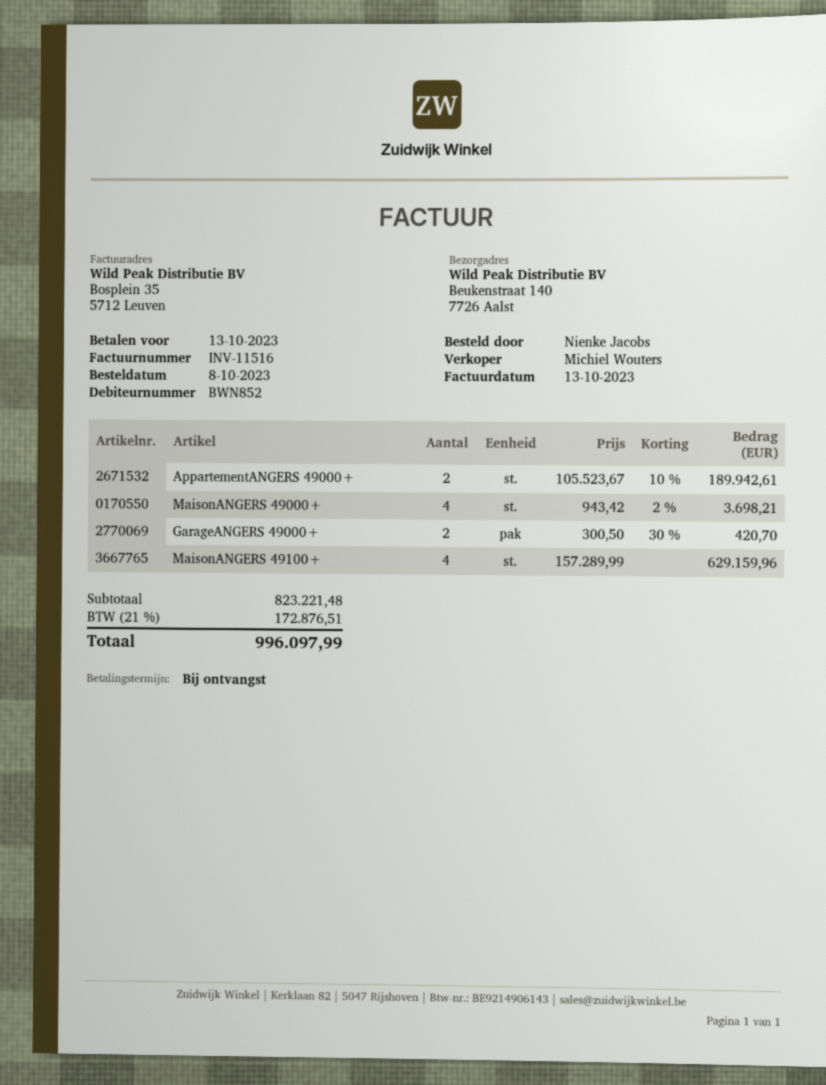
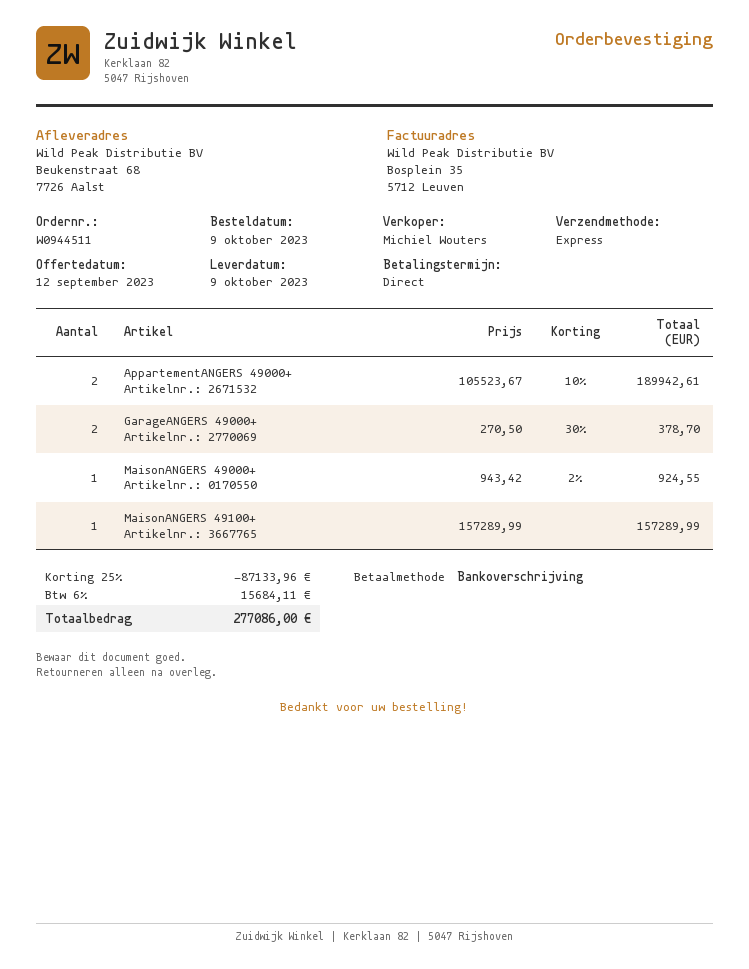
order date: 2023-10-08 -> 2023-10-09
ship to: Beukenstraat 140, 7726 Aalst -> Beukenstraat 68, 7726 Aalst
MaisonANGERS 49000+: 4 x 943.42 - 2% = 3698.21 -> 1 x 943.42 - 2% = 924.55
GarageANGERS 49000+: 2 x 300.50 - 30% = 420.70 -> 2 x 270.50 - 30% = 378.70
MaisonANGERS 49100+: 4 x 157289.99 = 629159.96 -> 1 x 157289.99 = 157289.99
discount: none -> 25% = 87133.96
tax: 21% = 172876.51 -> 6% = 15684.11
total: 996097.99 -> 277086.00

